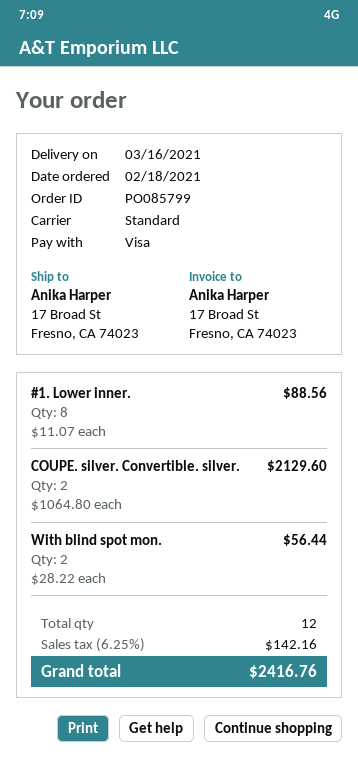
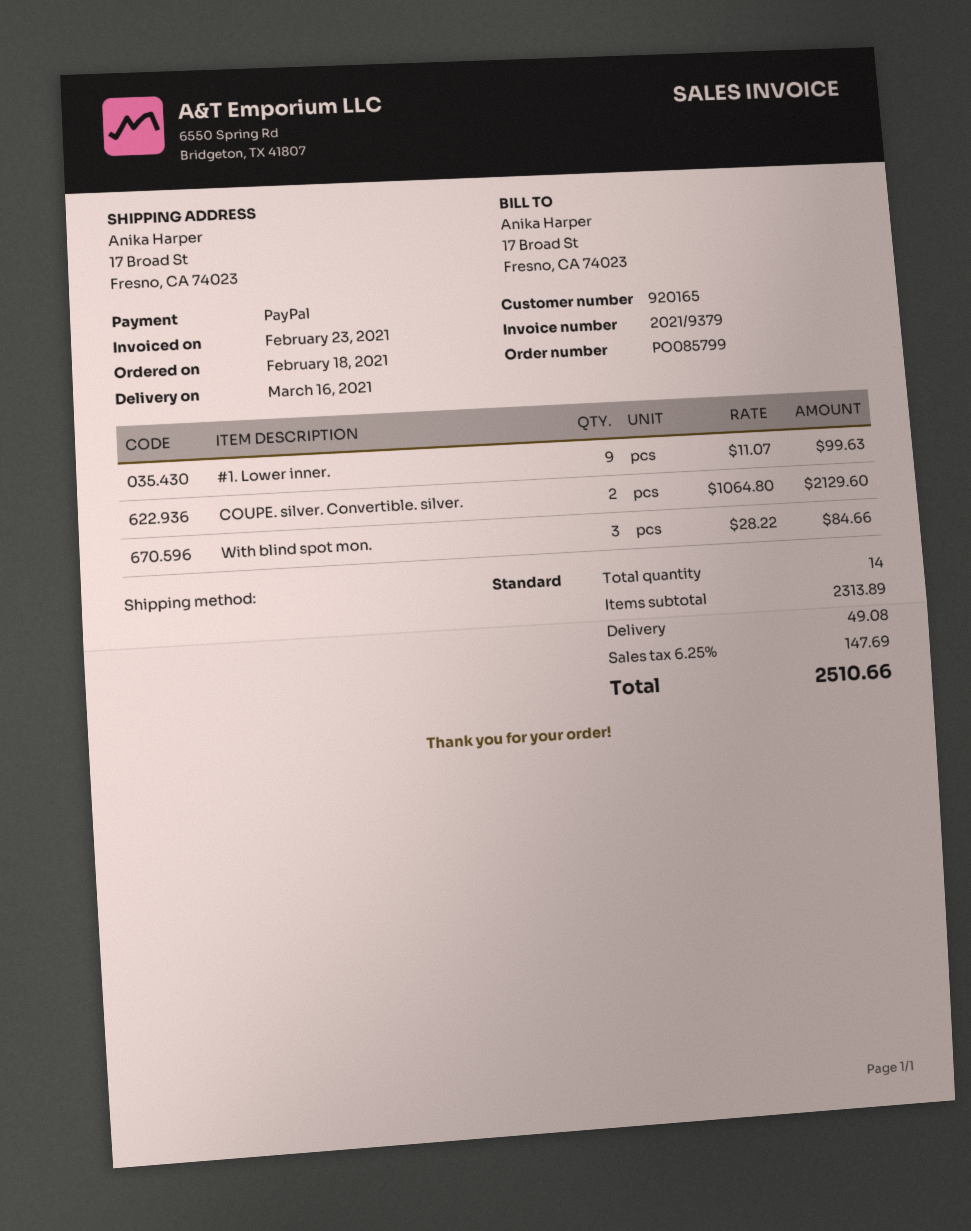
payment method: Visa -> PayPal
#1. Lower inner.: 8 x 11.07 = 88.56 -> 9 x 11.07 = 99.63
With blind spot mon.: 2 x 28.22 = 56.44 -> 3 x 28.22 = 84.66
total quantity: 12 -> 14
shipping: none -> 49.08
tax: 6.25% = 142.16 -> 6.25% = 147.69
total: 2416.76 -> 2510.66

